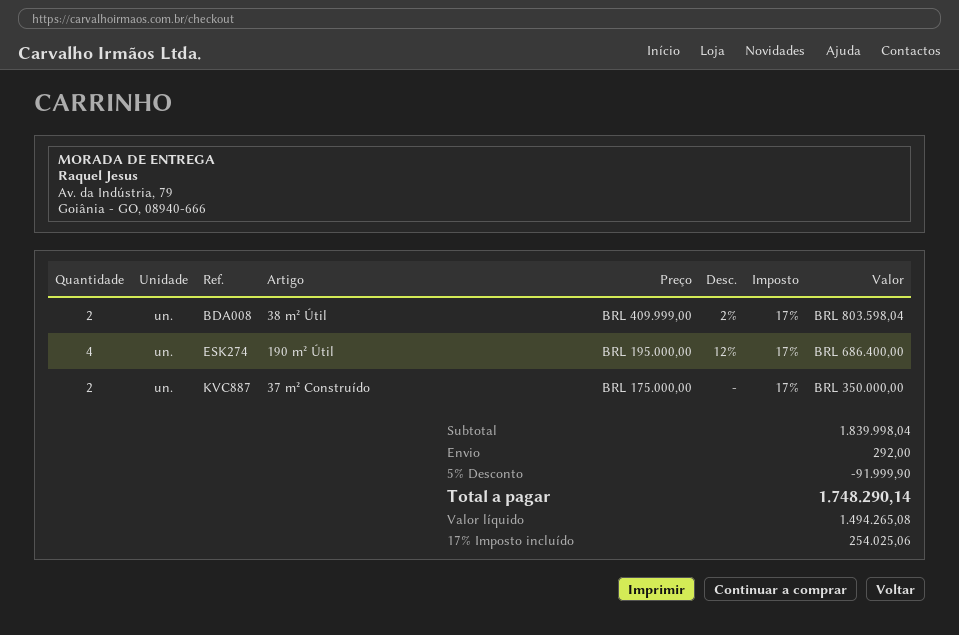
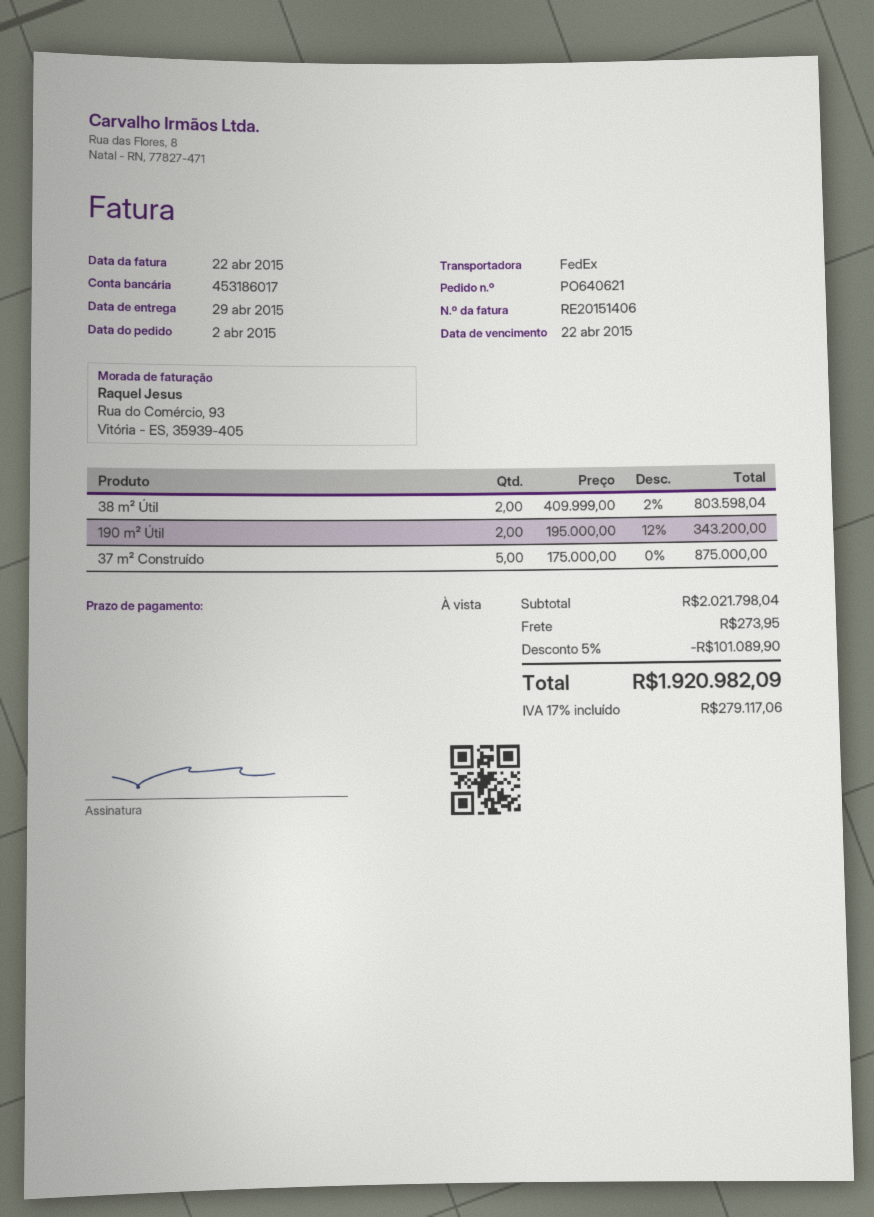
190 m² Útil: 4 x 195000.00 - 12% = 686400.00 -> 2 x 195000.00 - 12% = 343200.00
37 m² Construído: 2 x 175000.00 = 350000.00 -> 5 x 175000.00 = 875000.00
subtotal: 1839998.04 -> 2021798.04
discount: 5% = 91999.90 -> 5% = 101089.90
shipping: 292.00 -> 273.95
tax: 17% = 254025.06 -> 17% = 279117.06
total: 1748290.14 -> 1920982.09

